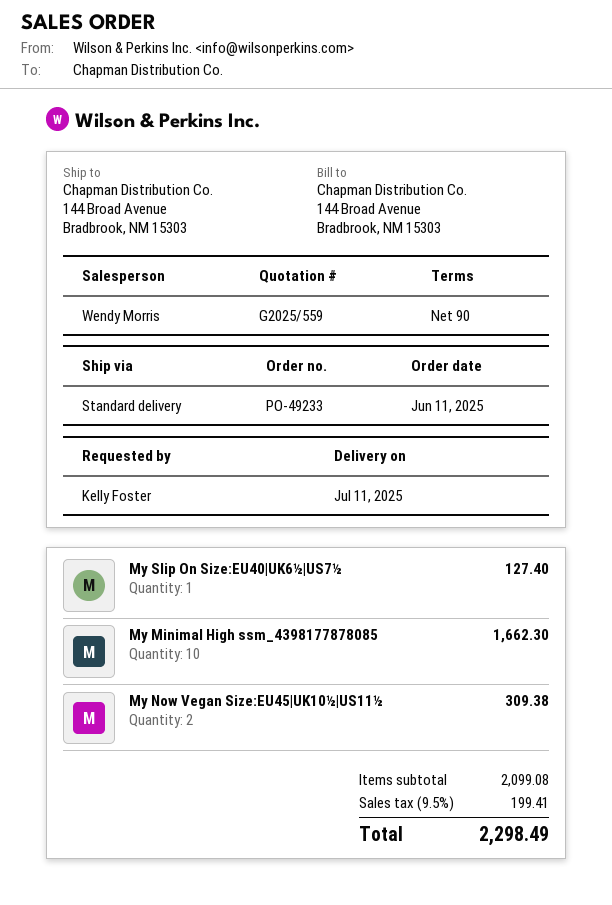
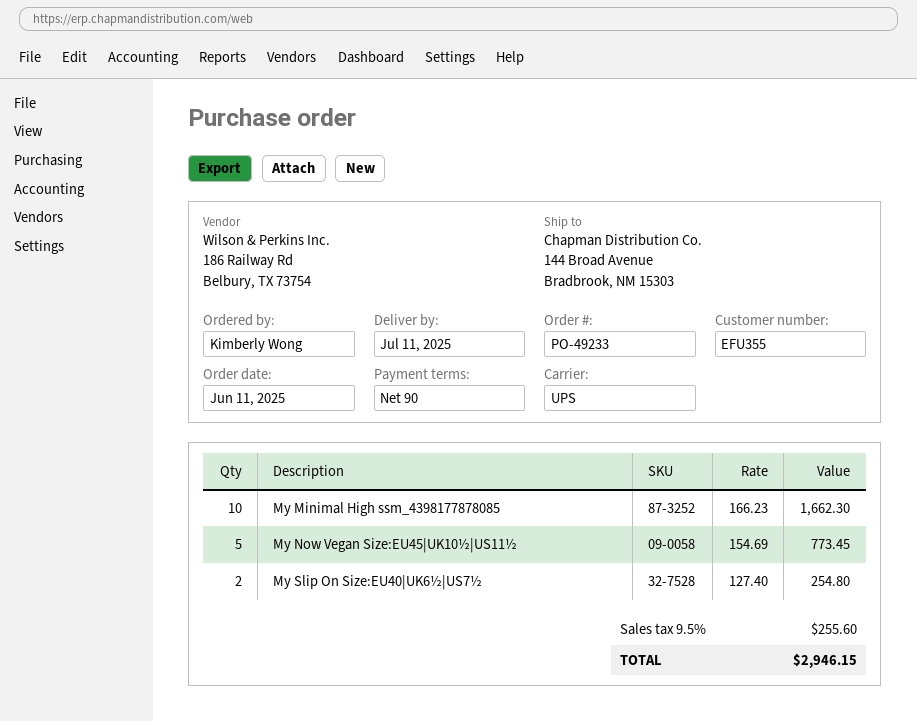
ordered by: Kelly Foster -> Kimberly Wong
shipping method: standard -> UPS
My Slip On Size:EU40|UK6½|US7½: 1 for 127.40 -> 2 for 254.80
My Now Vegan Size:EU45|UK10½|US11½: 2 for 309.38 -> 5 for 773.45
tax: 9.5% = 199.41 -> 9.5% = 255.60
total: 2298.49 -> 2946.15

